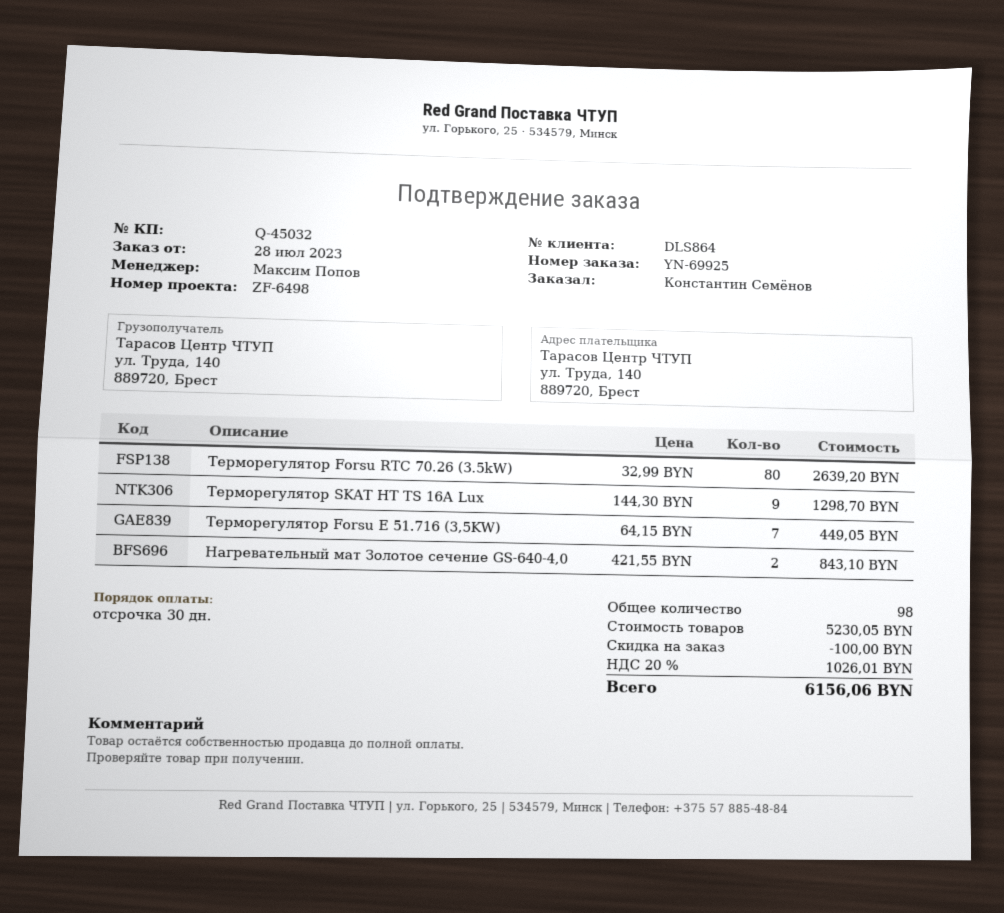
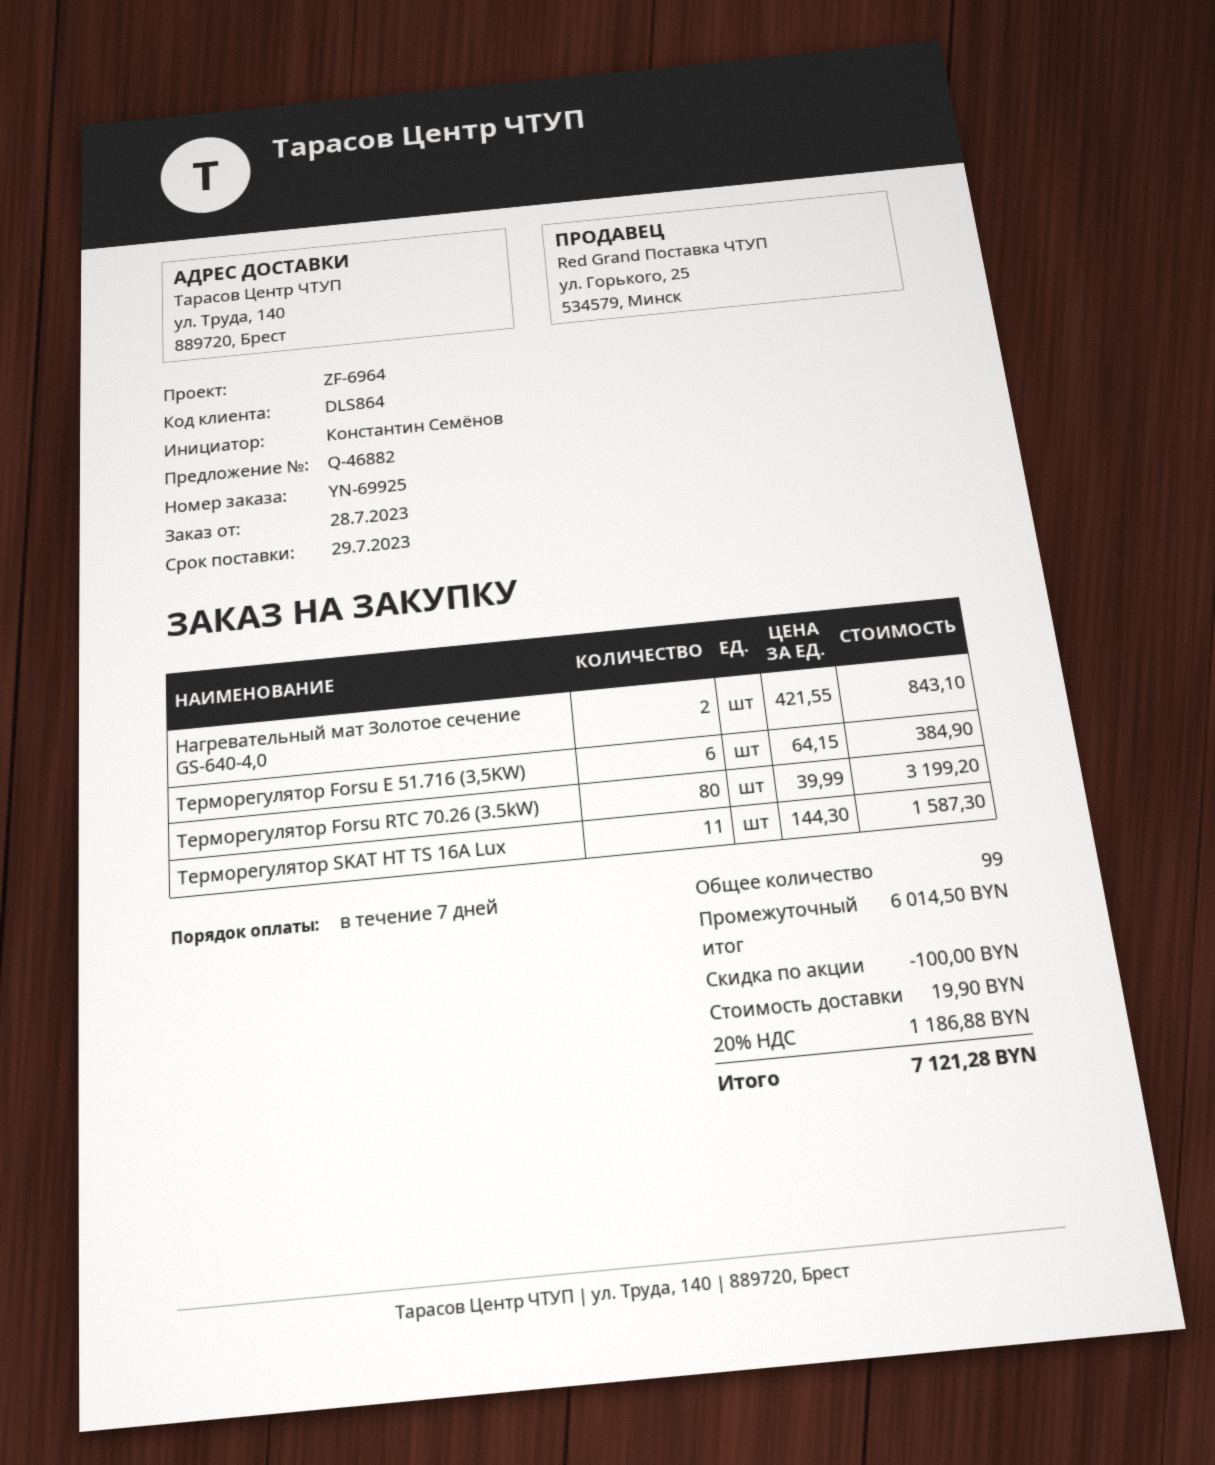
quote number: Q-45032 -> Q-46882
payment terms: 30 days -> 7 days
reference: ZF-6498 -> ZF-6964
Терморегулятор Forsu RTC 70.26 (3.5kW): 80 x 32.99 = 2639.20 -> 80 x 39.99 = 3199.20
Терморегулятор SKAT HT TS 16А Lux: 9 x 144.30 = 1298.70 -> 11 x 144.30 = 1587.30
Терморегулятор Forsu E 51.716 (3,5KW): 7 x 64.15 = 449.05 -> 6 x 64.15 = 384.90
total quantity: 98 -> 99
subtotal: 5230.05 -> 6014.50
shipping: none -> 19.90
tax: 20% = 1026.01 -> 20% = 1186.88
total: 6156.06 -> 7121.28

